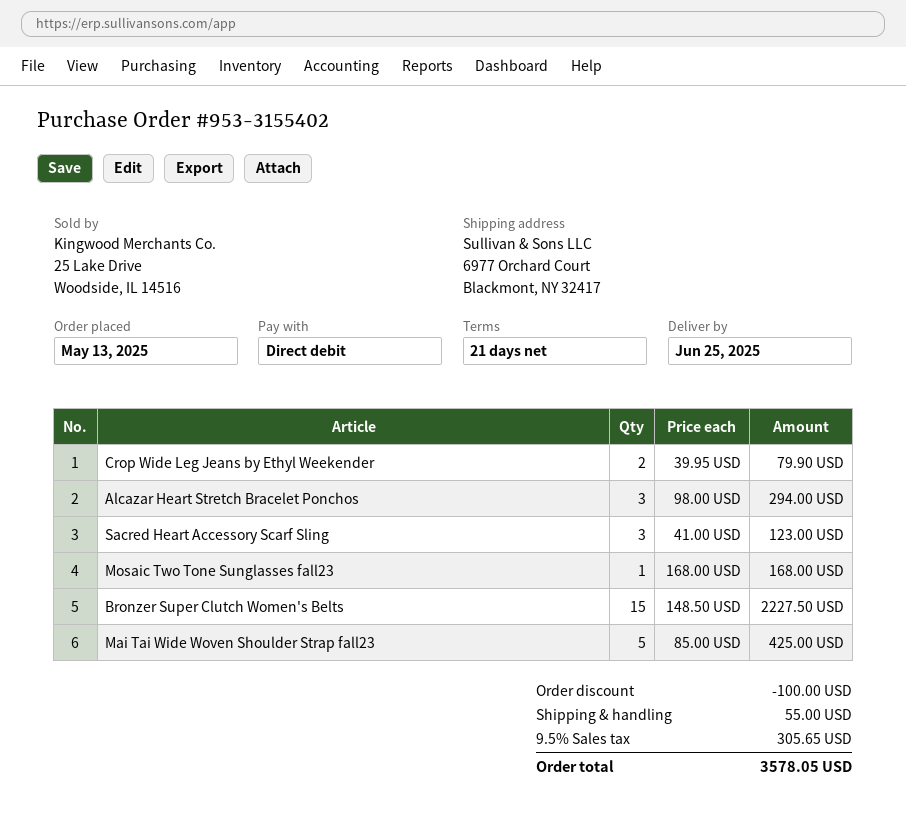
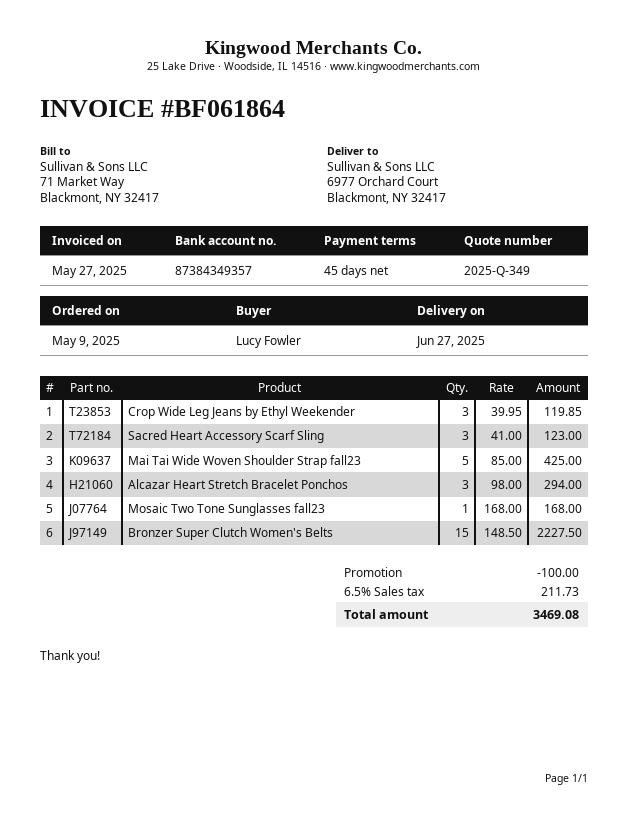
order date: 2025-05-13 -> 2025-05-09
delivery date: 2025-06-25 -> 2025-06-27
payment terms: 21 days -> 45 days
Crop Wide Leg Jeans by Ethyl Weekender: 2 x 39.95 = 79.90 -> 3 x 39.95 = 119.85
shipping: 55.00 -> none
tax: 9.5% = 305.65 -> 6.5% = 211.73
total: 3578.05 -> 3469.08

